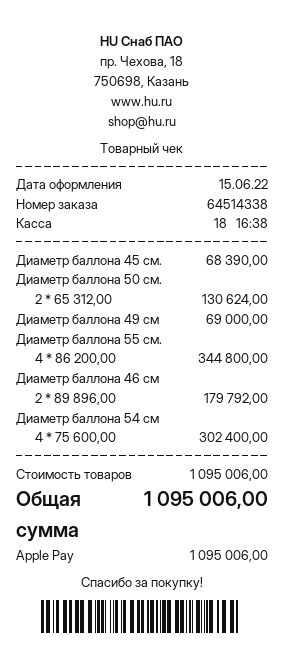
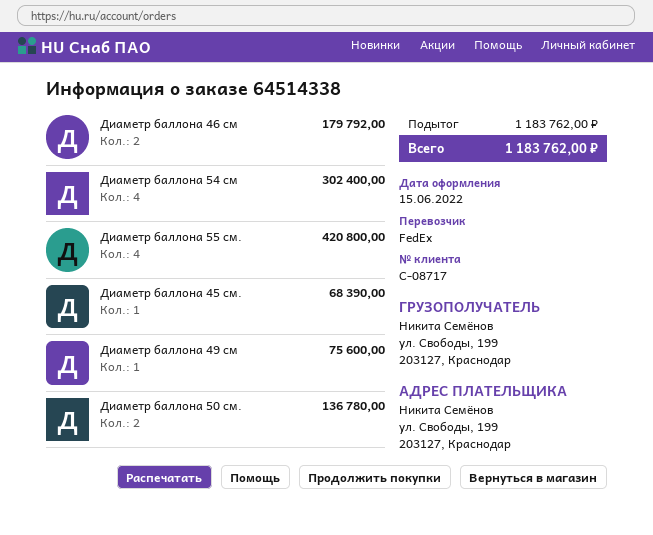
Диаметр баллона 50 см.: 2 for 130624.00 -> 2 for 136780.00
Диаметр баллона 49 см: 1 for 69000.00 -> 1 for 75600.00
Диаметр баллона 55 см.: 4 for 344800.00 -> 4 for 420800.00
subtotal: 1095006.00 -> 1183762.00
total: 1095006.00 -> 1183762.00

